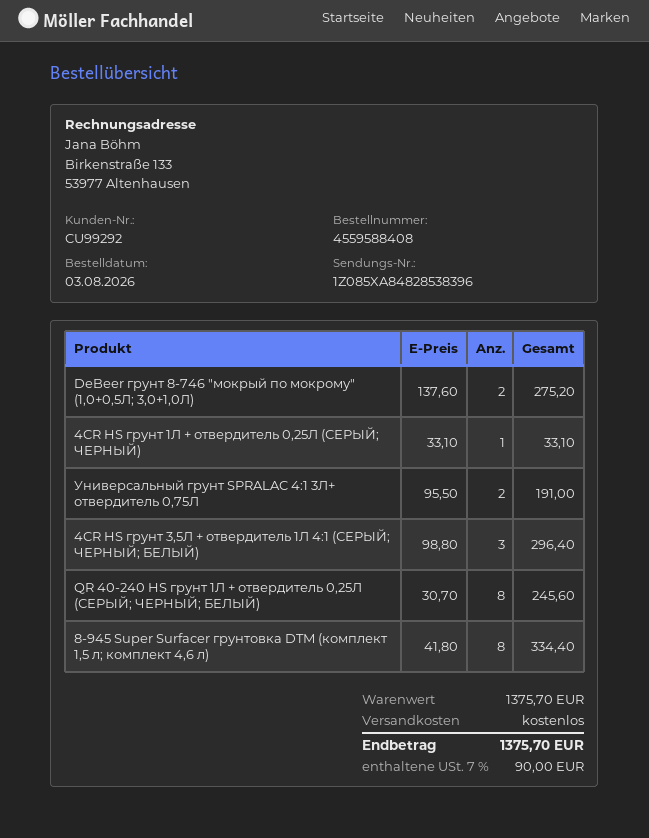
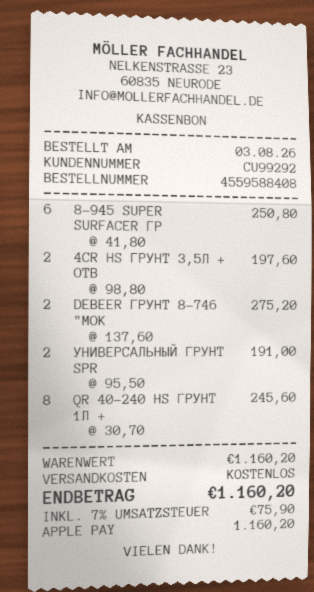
4CR HS грунт 1Л + отвердитель 0,25Л (СЕРЫЙ; ЧЕРНЫЙ): 1 x 33.10 = 33.10 -> none
4CR HS грунт 3,5Л + отвердитель 1Л 4:1 (СЕРЫЙ; ЧЕРНЫЙ; БЕЛЫЙ): 3 x 98.80 = 296.40 -> 2 x 98.80 = 197.60
8-945 Super Surfacer грунтовка DTM (комплект 1,5 л; комплект 4,6 л): 8 x 41.80 = 334.40 -> 6 x 41.80 = 250.80
subtotal: 1375.70 -> 1160.20
tax: 7% = 90.00 -> 7% = 75.90
total: 1375.70 -> 1160.20

